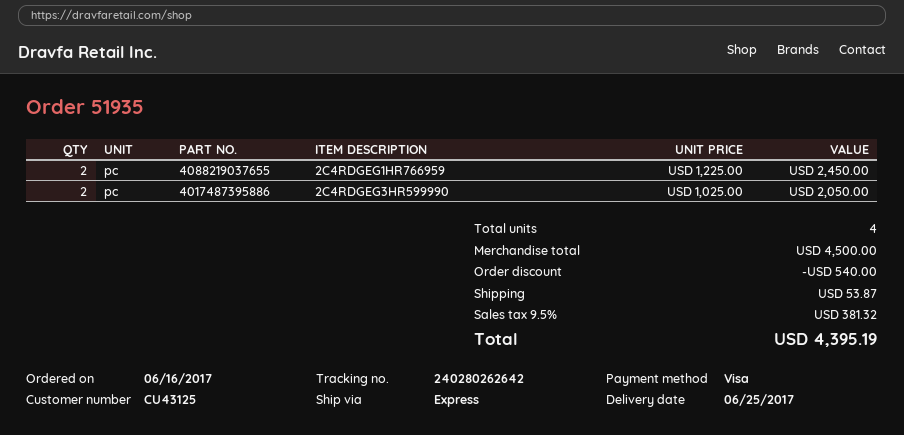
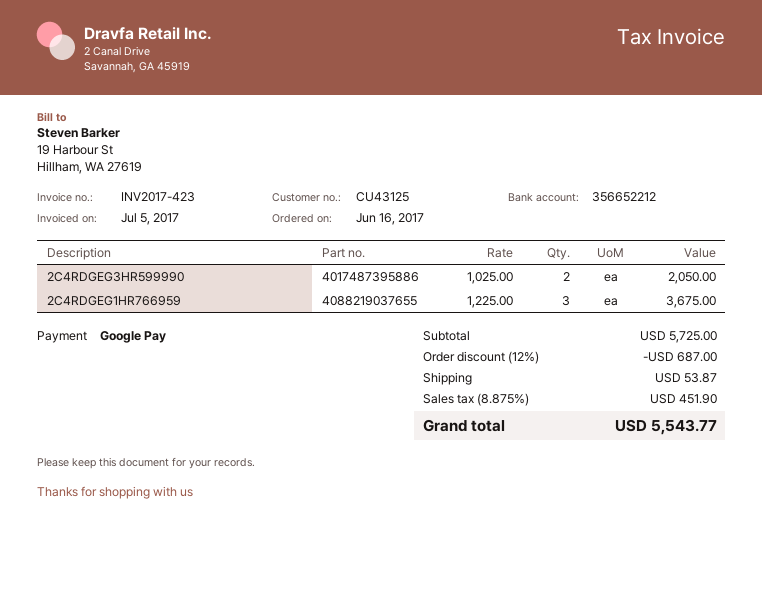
payment method: Visa -> Google Pay
2C4RDGEG1HR766959: 2 x 1225.00 = 2450.00 -> 3 x 1225.00 = 3675.00
subtotal: 4500.00 -> 5725.00
discount: 540.00 -> 687.00
tax: 9.5% = 381.32 -> 8.875% = 451.90
total: 4395.19 -> 5543.77

